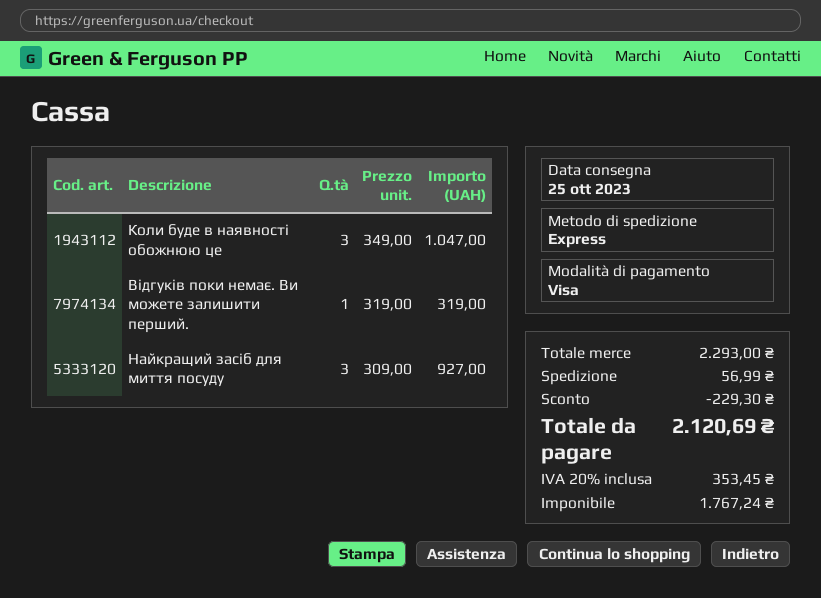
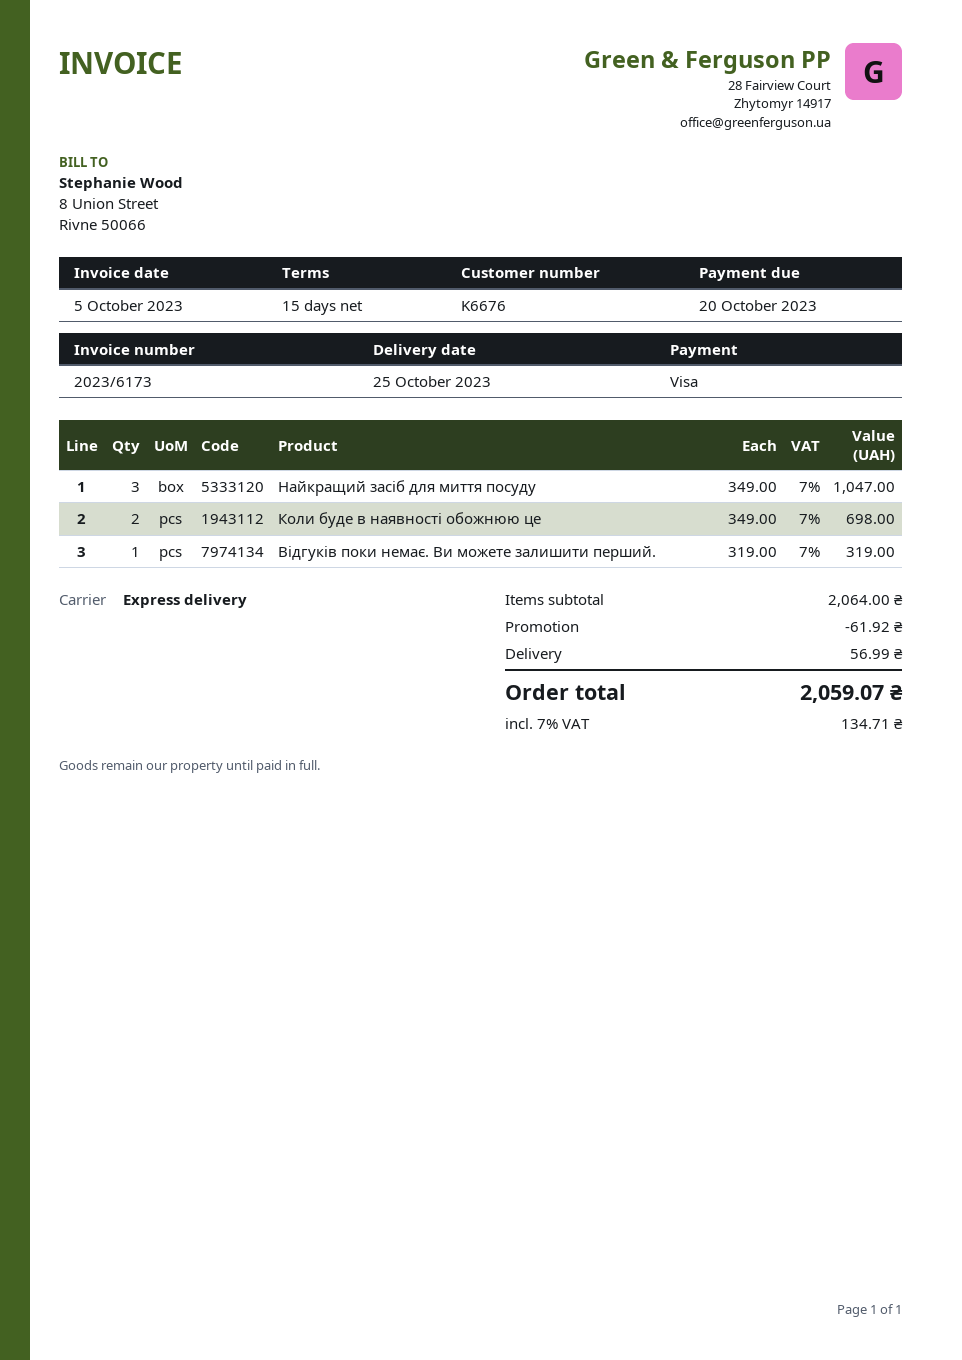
Коли буде в наявності обожнюю це: 3 x 349.00 = 1047.00 -> 2 x 349.00 = 698.00
Найкращий засіб для миття посуду: 3 x 309.00 = 927.00 -> 3 x 349.00 = 1047.00
subtotal: 2293.00 -> 2064.00
discount: 229.30 -> 61.92
tax: 20% = 353.45 -> 7% = 134.71
total: 2120.69 -> 2059.07

